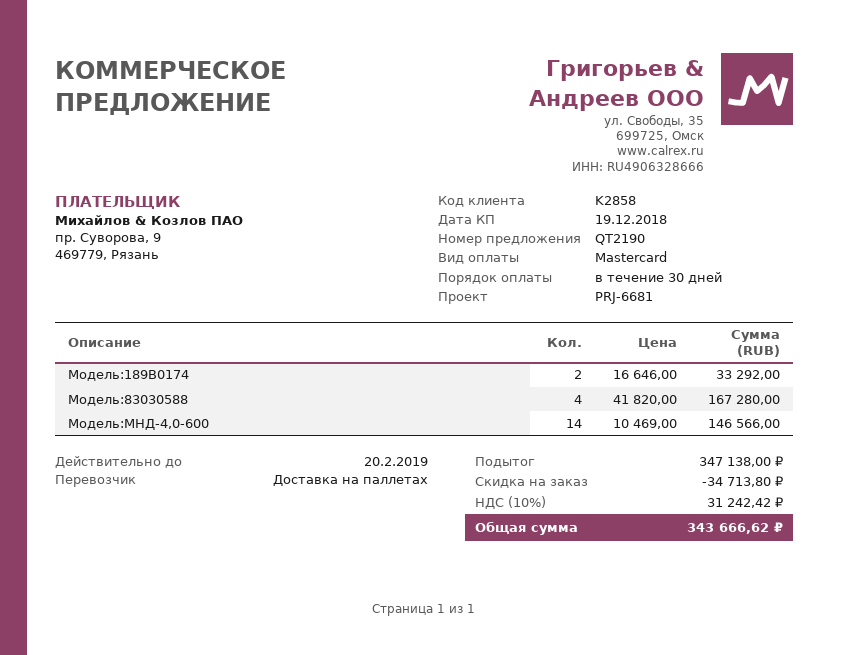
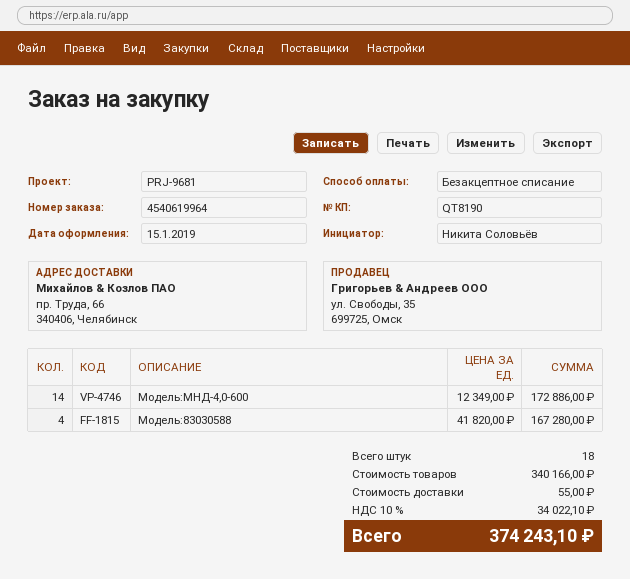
quote number: QT2190 -> QT8190
reference: PRJ-6681 -> PRJ-9681
payment method: Mastercard -> direct debit
Модель:189B0174: 2 x 16646.00 = 33292.00 -> none
Модель:МНД-4,0-600: 14 x 10469.00 = 146566.00 -> 14 x 12349.00 = 172886.00
subtotal: 347138.00 -> 340166.00
discount: 34713.80 -> none
shipping: none -> 55.00
tax: 10% = 31242.42 -> 10% = 34022.10
total: 343666.62 -> 374243.10

